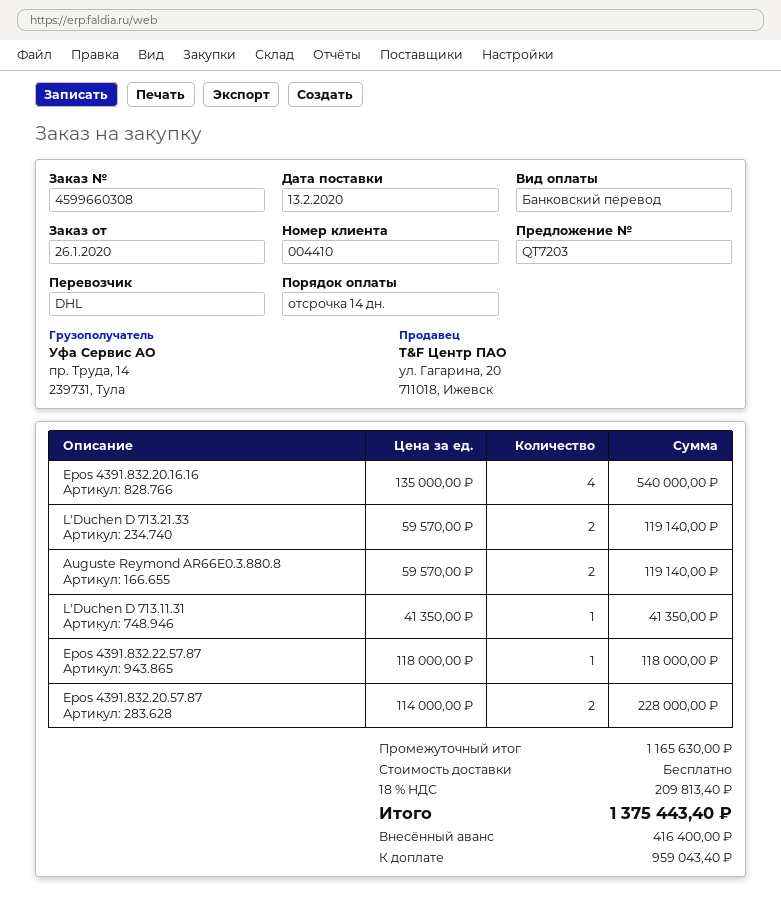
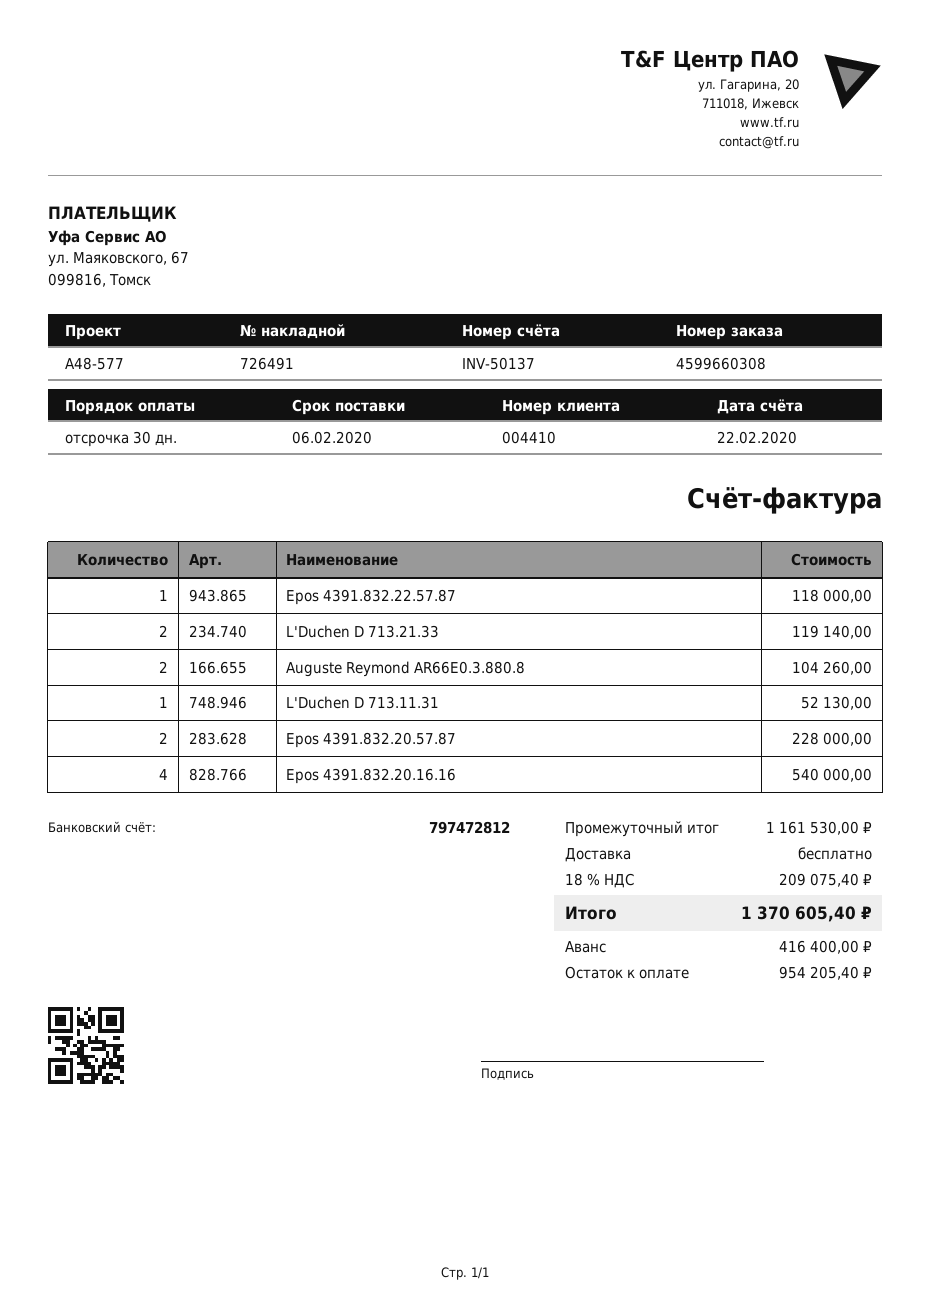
delivery date: 2020-02-13 -> 2020-02-06
payment terms: 14 days -> 30 days
Auguste Reymond AR66E0.3.880.8: 2 for 119140.00 -> 2 for 104260.00
L'Duchen D 713.11.31: 1 for 41350.00 -> 1 for 52130.00
subtotal: 1165630.00 -> 1161530.00
tax: 18% = 209813.40 -> 18% = 209075.40
total: 1375443.40 -> 1370605.40
balance: 959043.40 -> 954205.40

